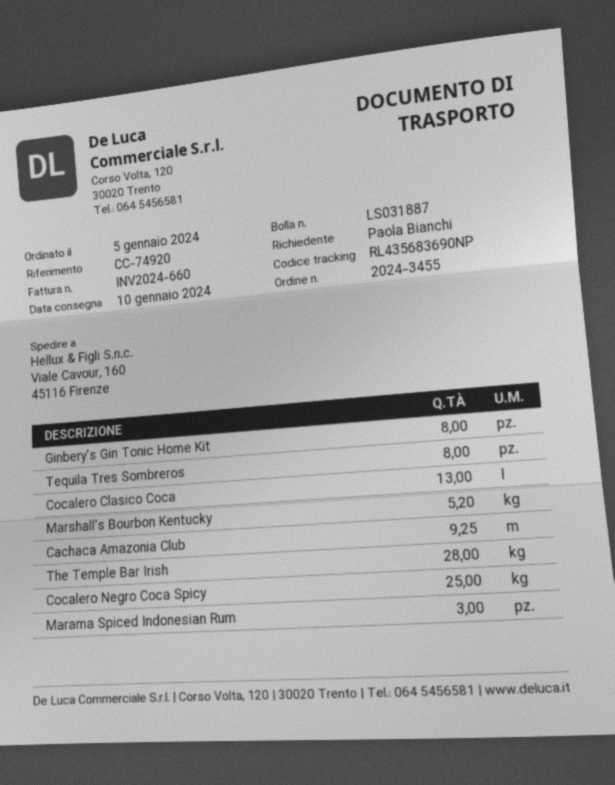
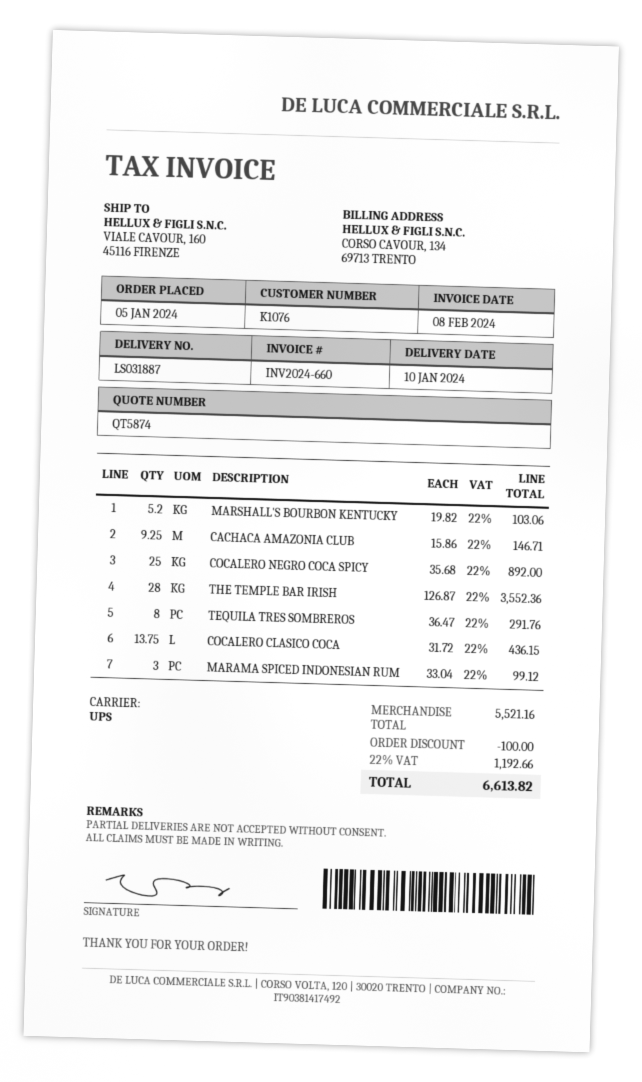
Ginbery's Gin Tonic Home Kit: 8 -> none
Cocalero Clasico Coca: 13 -> 13.75

